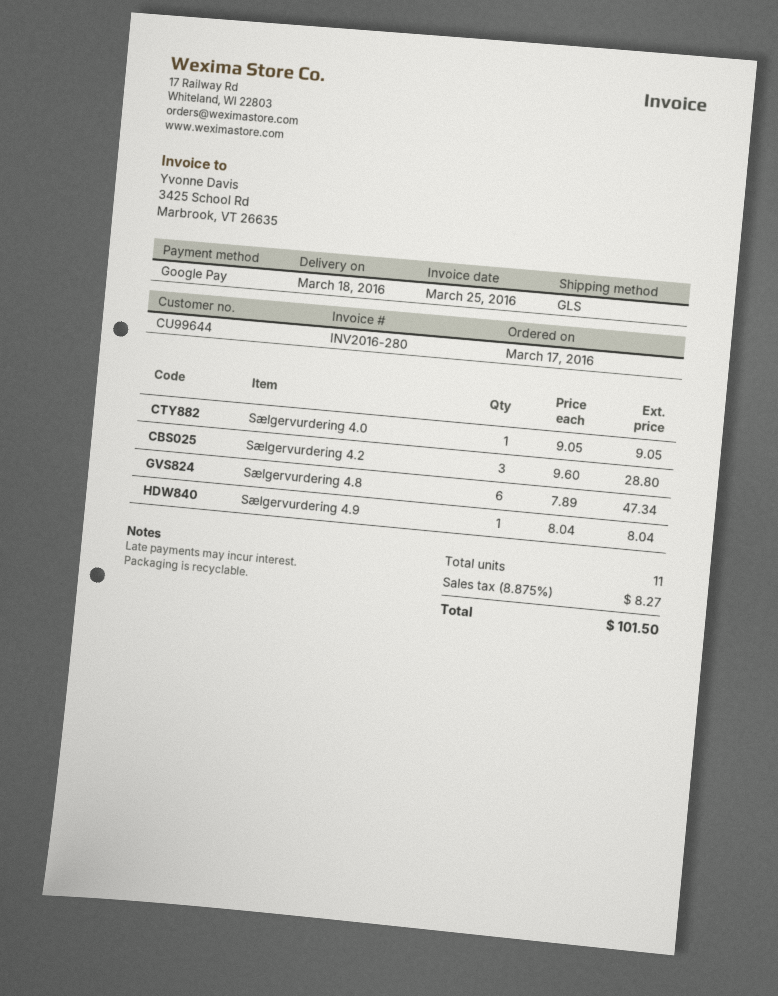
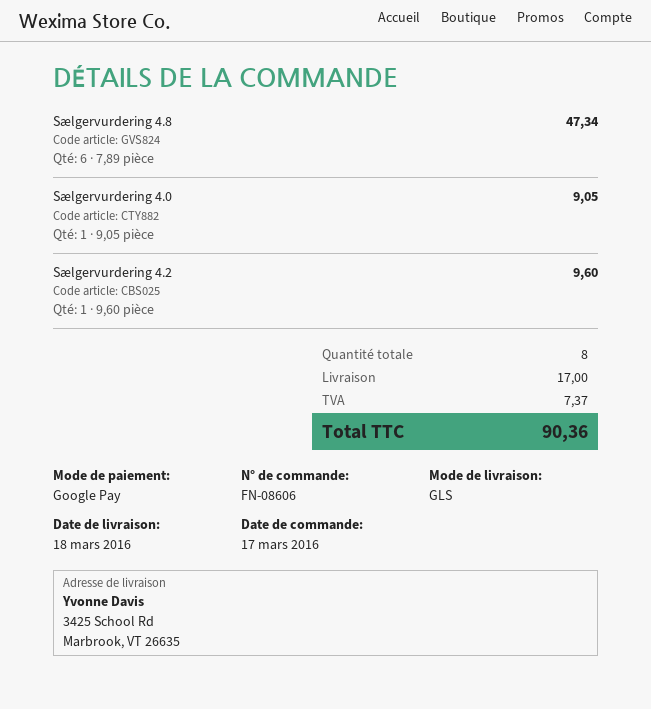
Sælgervurdering 4.2: 3 x 9.60 = 28.80 -> 1 x 9.60 = 9.60
Sælgervurdering 4.9: 1 x 8.04 = 8.04 -> none
total quantity: 11 -> 8
shipping: none -> 17.00
tax: 8.27 -> 7.37
total: 101.50 -> 90.36

